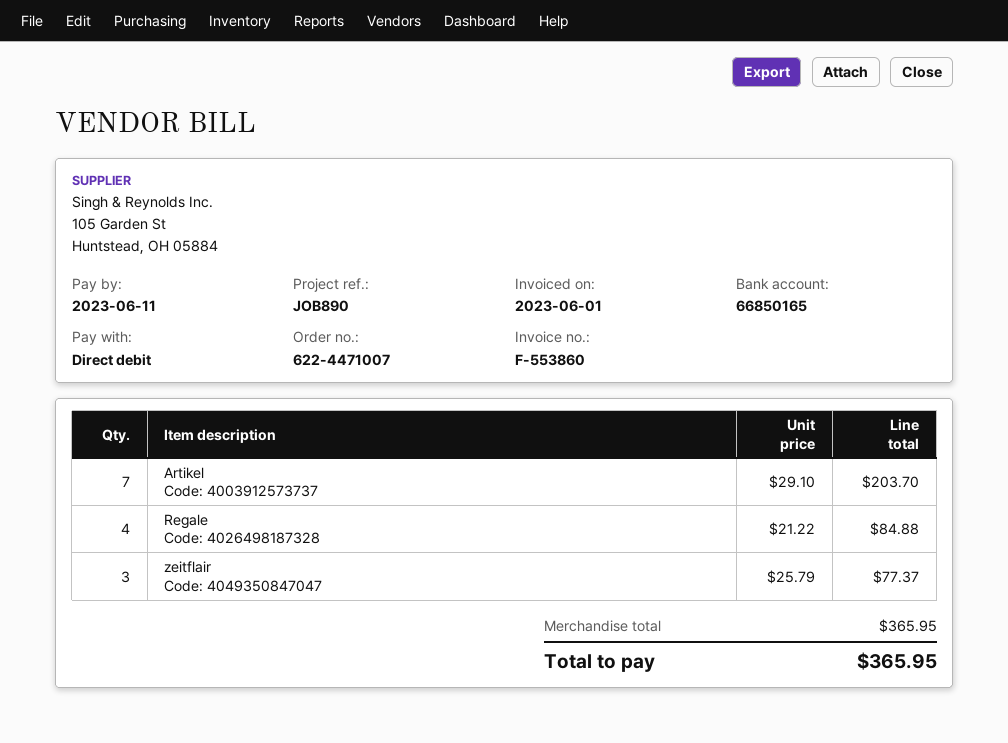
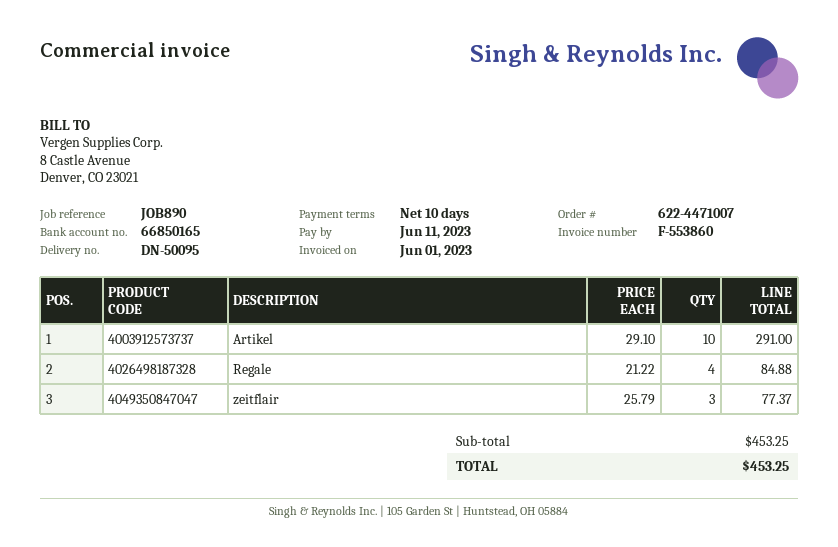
Artikel: 7 x 29.10 = 203.70 -> 10 x 29.10 = 291.00
subtotal: 365.95 -> 453.25
total: 365.95 -> 453.25

